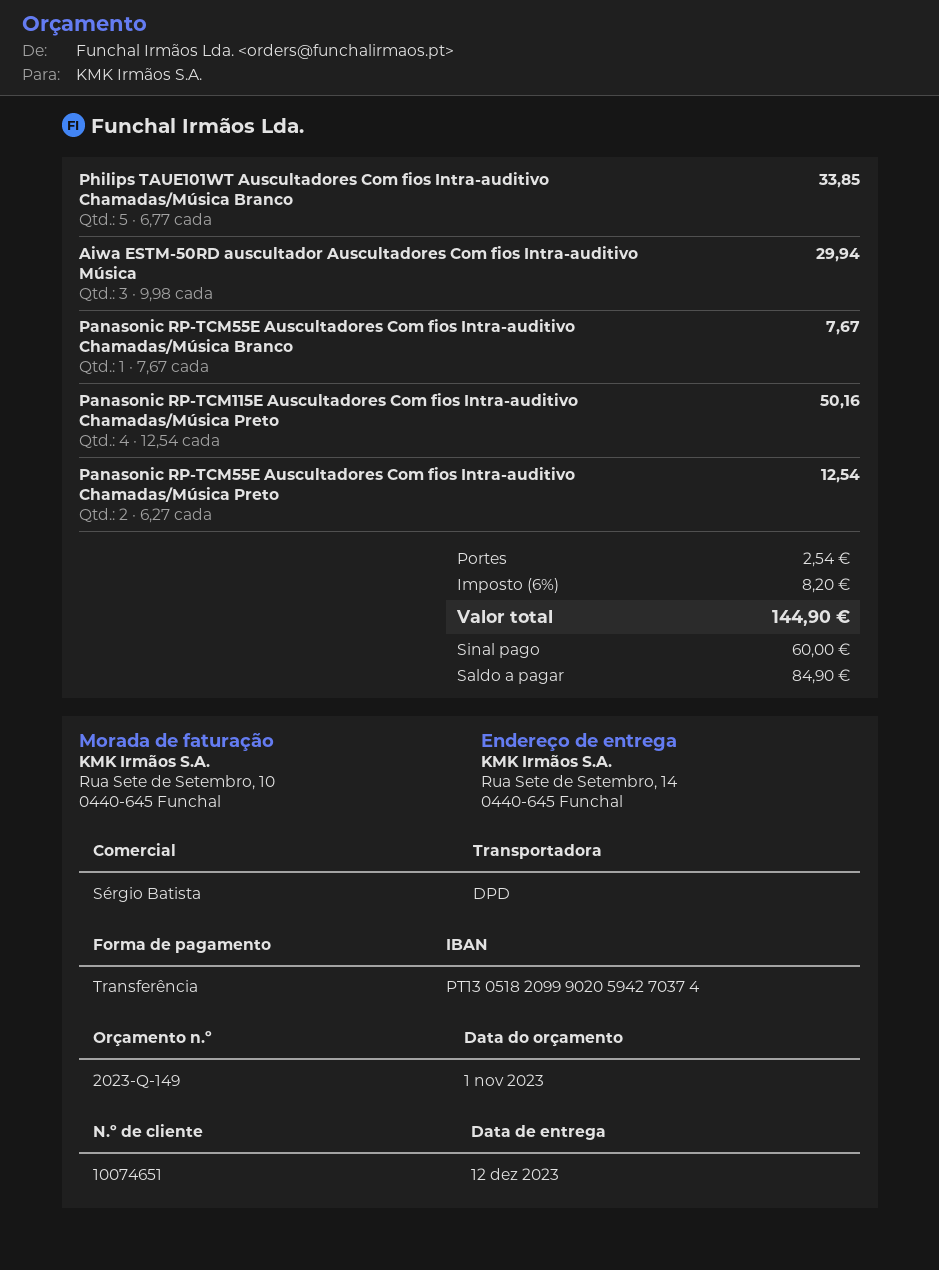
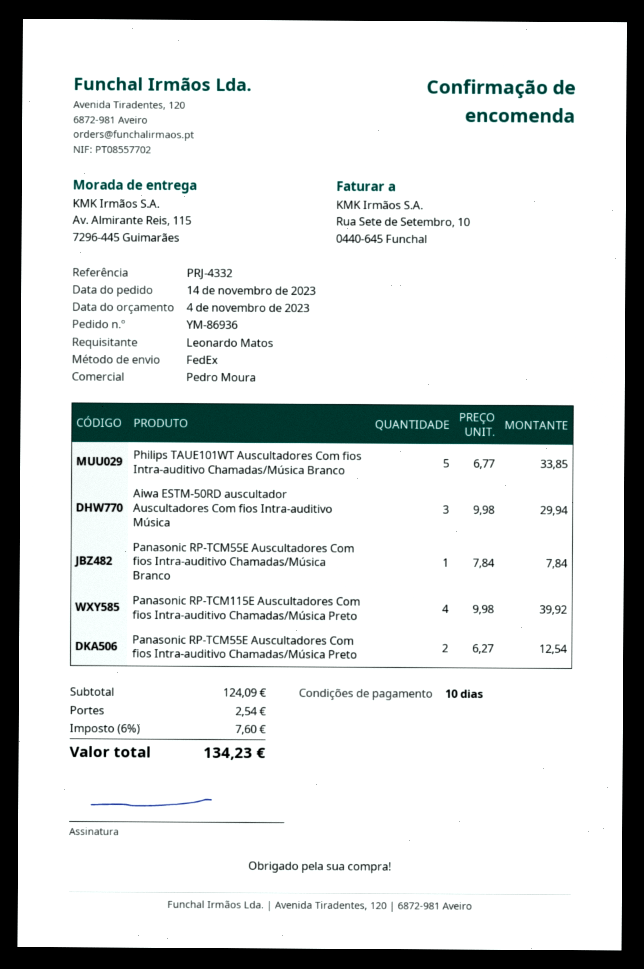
quote date: 2023-11-01 -> 2023-11-04
sales rep: Sérgio Batista -> Pedro Moura
shipping method: DPD -> FedEx
ship to: Rua Sete de Setembro, 14, 0440-645 Funchal -> Av. Almirante Reis, 115, 7296-445 Guimarães
Panasonic RP-TCM55E Auscultadores Com fios Intra-auditivo Chamadas/Música Branco: 1 x 7.67 = 7.67 -> 1 x 7.84 = 7.84
Panasonic RP-TCM115E Auscultadores Com fios Intra-auditivo Chamadas/Música Preto: 4 x 12.54 = 50.16 -> 4 x 9.98 = 39.92
tax: 6% = 8.20 -> 6% = 7.60
total: 144.90 -> 134.23

